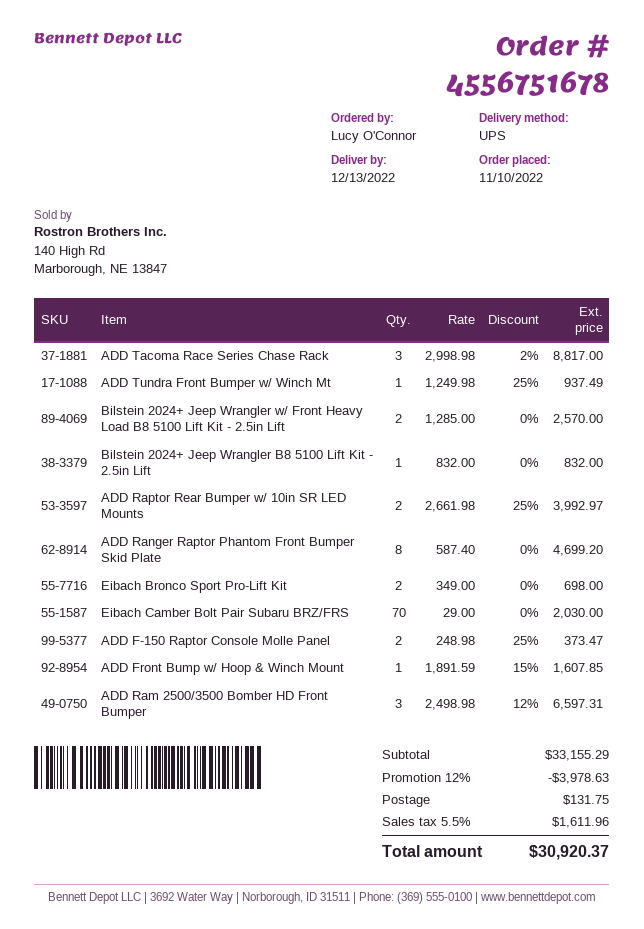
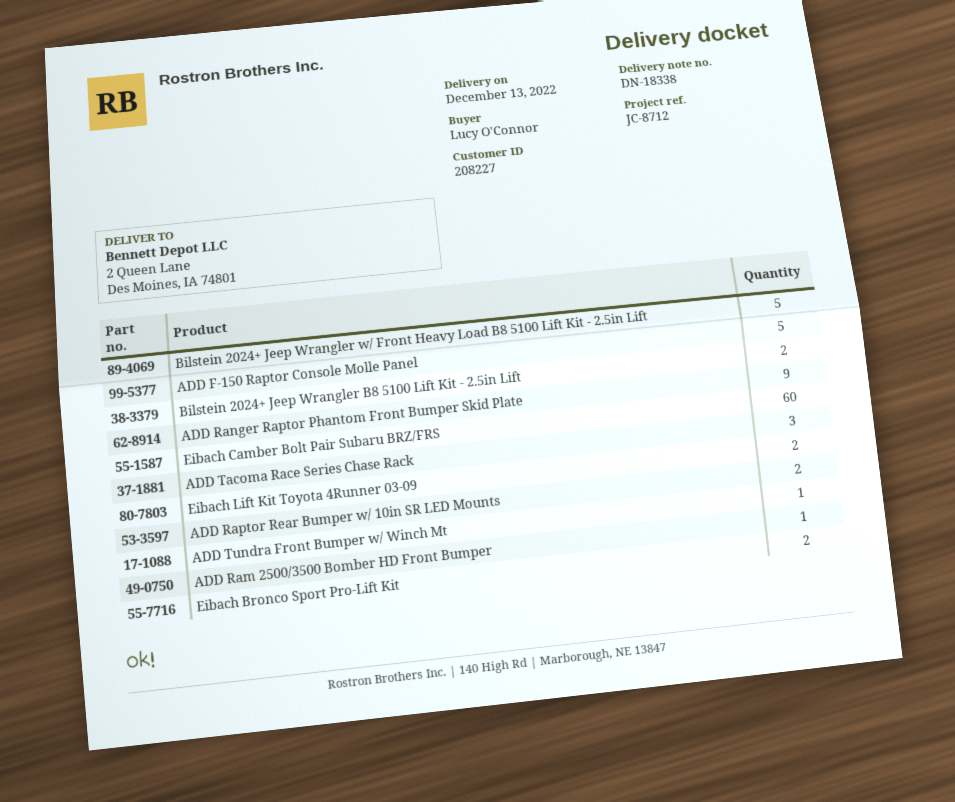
Bilstein 2024+ Jeep Wrangler w/ Front Heavy Load B8 5100 Lift Kit - 2.5in Lift: 2 -> 5
Bilstein 2024+ Jeep Wrangler B8 5100 Lift Kit - 2.5in Lift: 1 -> 2
ADD Ranger Raptor Phantom Front Bumper Skid Plate: 8 -> 9
Eibach Camber Bolt Pair Subaru BRZ/FRS: 70 -> 60
ADD F-150 Raptor Console Molle Panel: 2 -> 5
ADD Front Bump w/ Hoop & Winch Mount: 1 -> none
ADD Ram 2500/3500 Bomber HD Front Bumper: 3 -> 1
Eibach Lift Kit Toyota 4Runner 03-09: none -> 2

